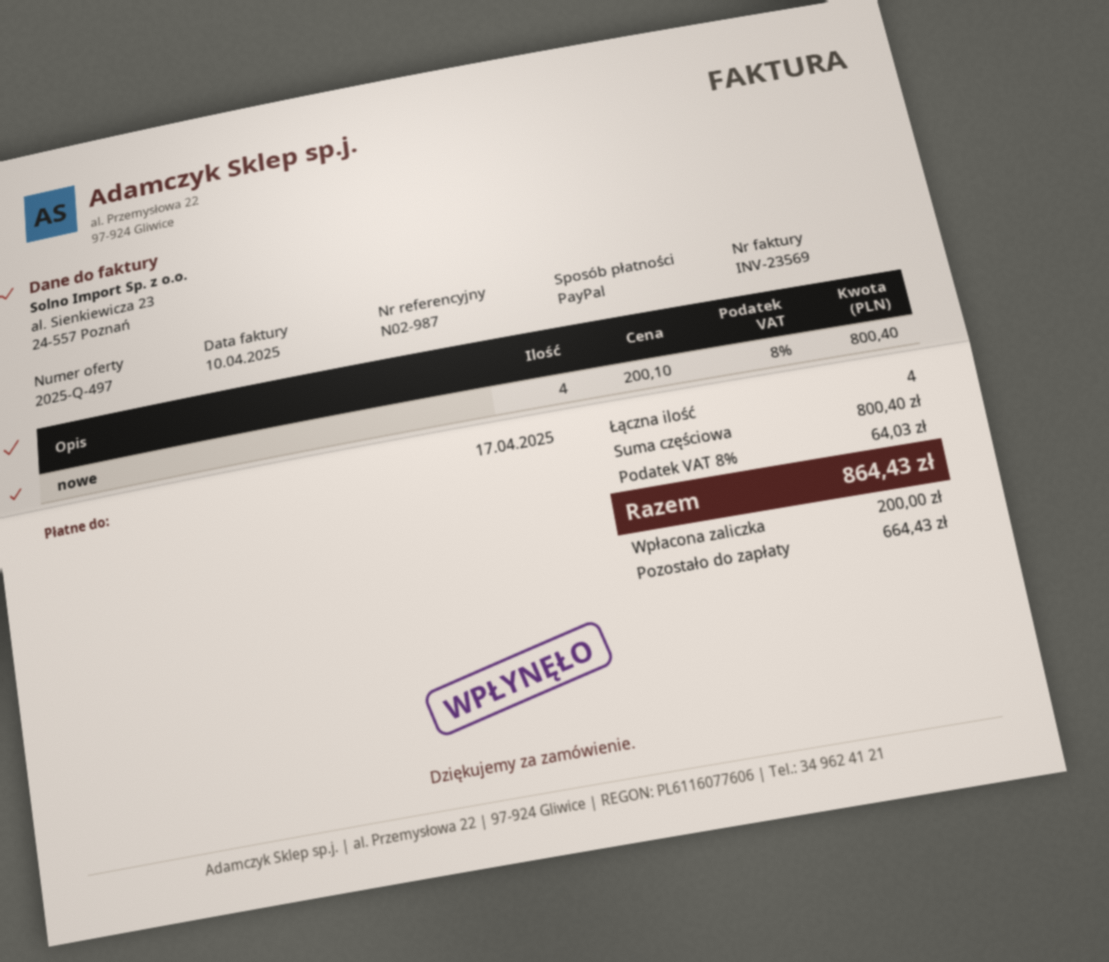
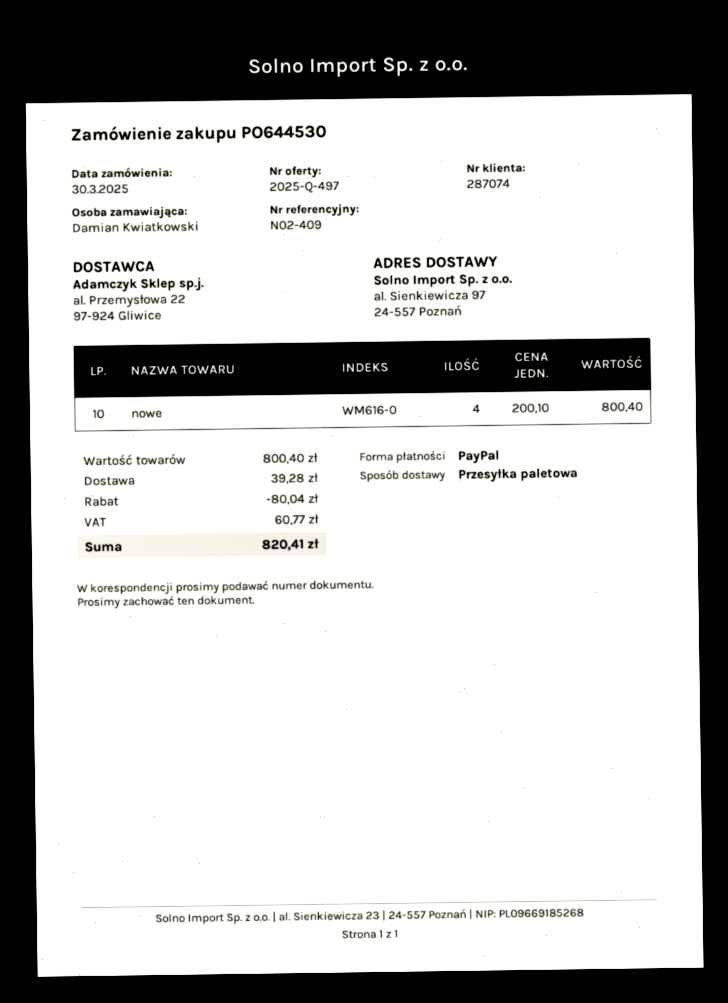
reference: N02-987 -> N02-409
discount: none -> 80.04
shipping: none -> 39.28
tax: 64.03 -> 60.77
total: 864.43 -> 820.41

